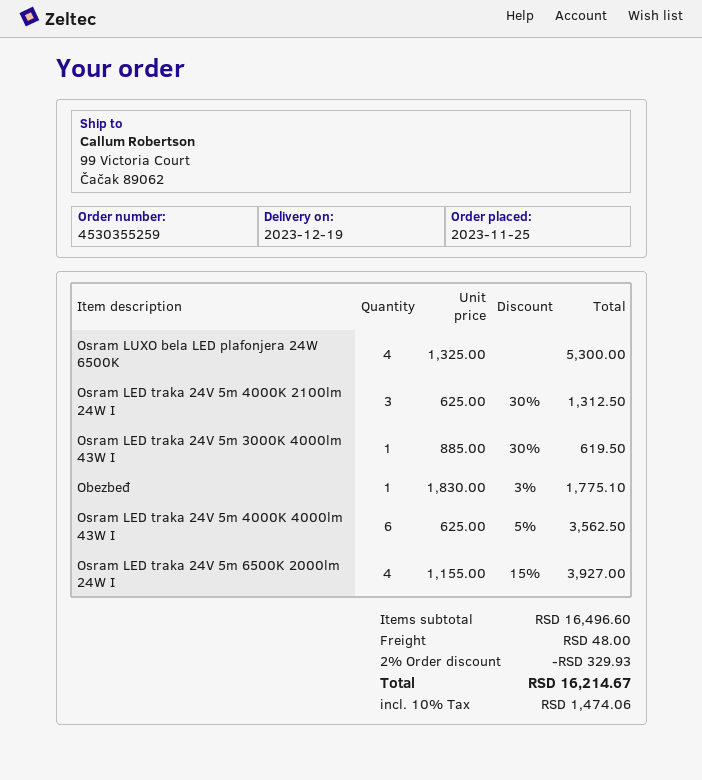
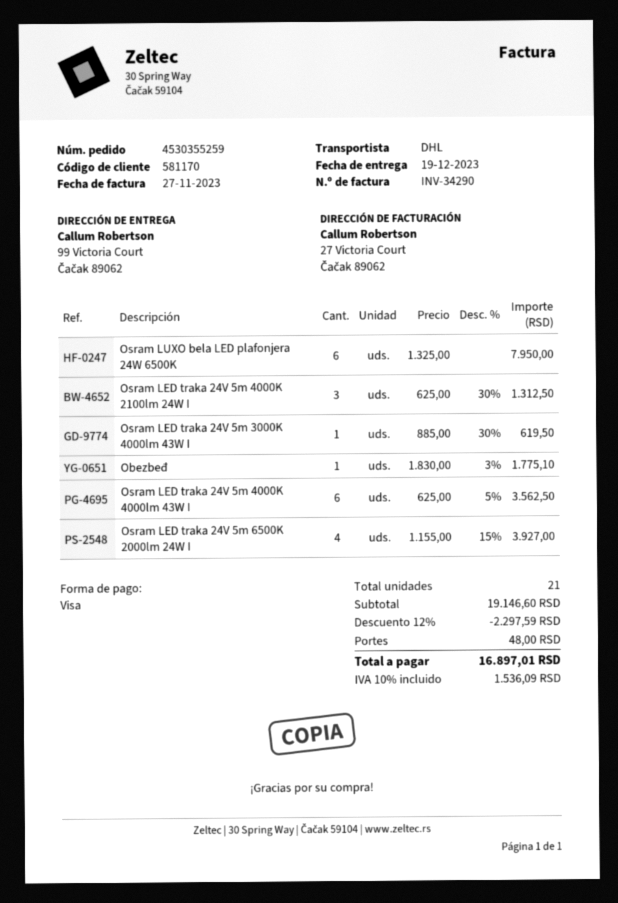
Osram LUXO bela LED plafonjera 24W 6500K: 4 x 1325.00 = 5300.00 -> 6 x 1325.00 = 7950.00
subtotal: 16496.60 -> 19146.60
discount: 2% = 329.93 -> 12% = 2297.59
tax: 10% = 1474.06 -> 10% = 1536.09
total: 16214.67 -> 16897.01

